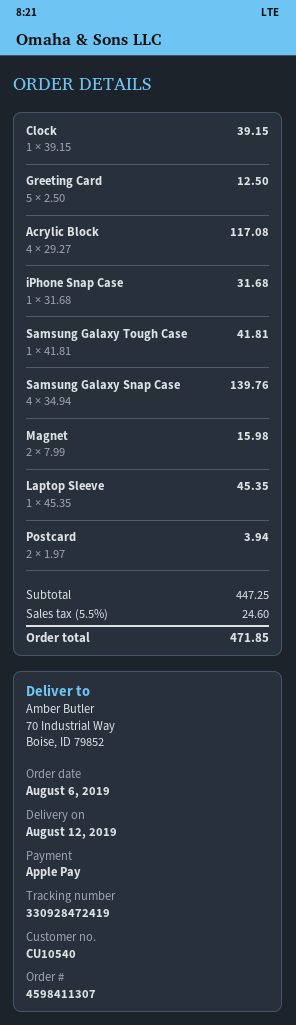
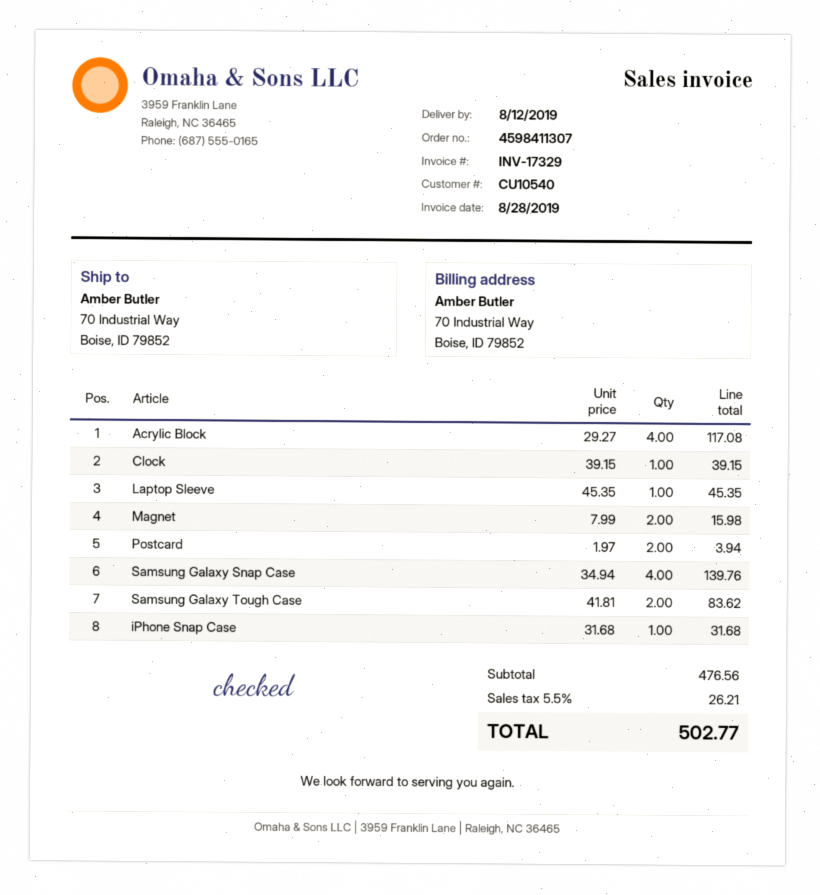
Greeting Card: 5 x 2.50 = 12.50 -> none
Samsung Galaxy Tough Case: 1 x 41.81 = 41.81 -> 2 x 41.81 = 83.62
subtotal: 447.25 -> 476.56
tax: 5.5% = 24.60 -> 5.5% = 26.21
total: 471.85 -> 502.77

